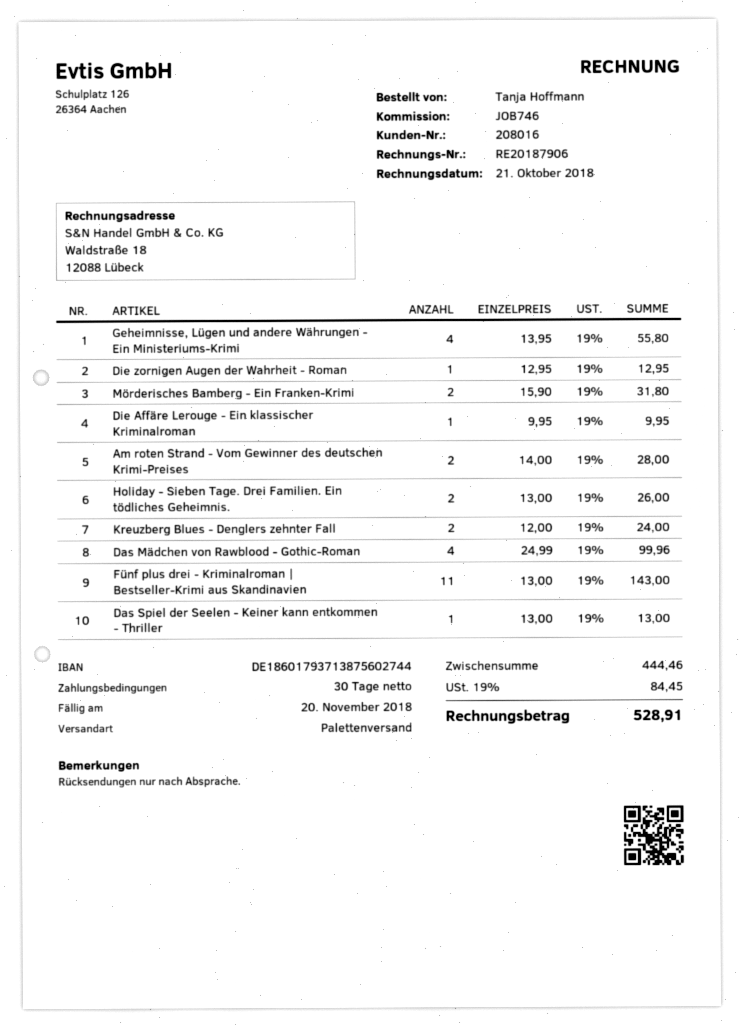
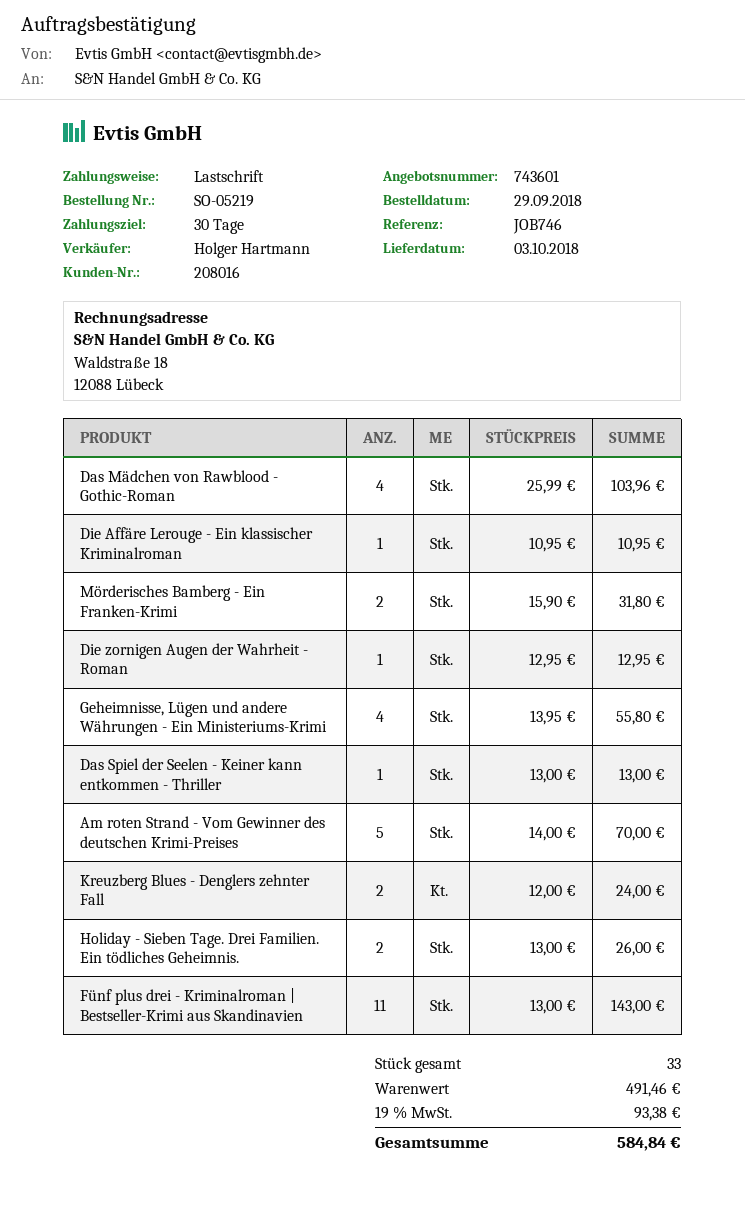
Die Affäre Lerouge - Ein klassischer Kriminalroman: 1 x 9.95 = 9.95 -> 1 x 10.95 = 10.95
Am roten Strand - Vom Gewinner des deutschen Krimi-Preises: 2 x 14.00 = 28.00 -> 5 x 14.00 = 70.00
Das Mädchen von Rawblood - Gothic-Roman: 4 x 24.99 = 99.96 -> 4 x 25.99 = 103.96
subtotal: 444.46 -> 491.46
tax: 19% = 84.45 -> 19% = 93.38
total: 528.91 -> 584.84

